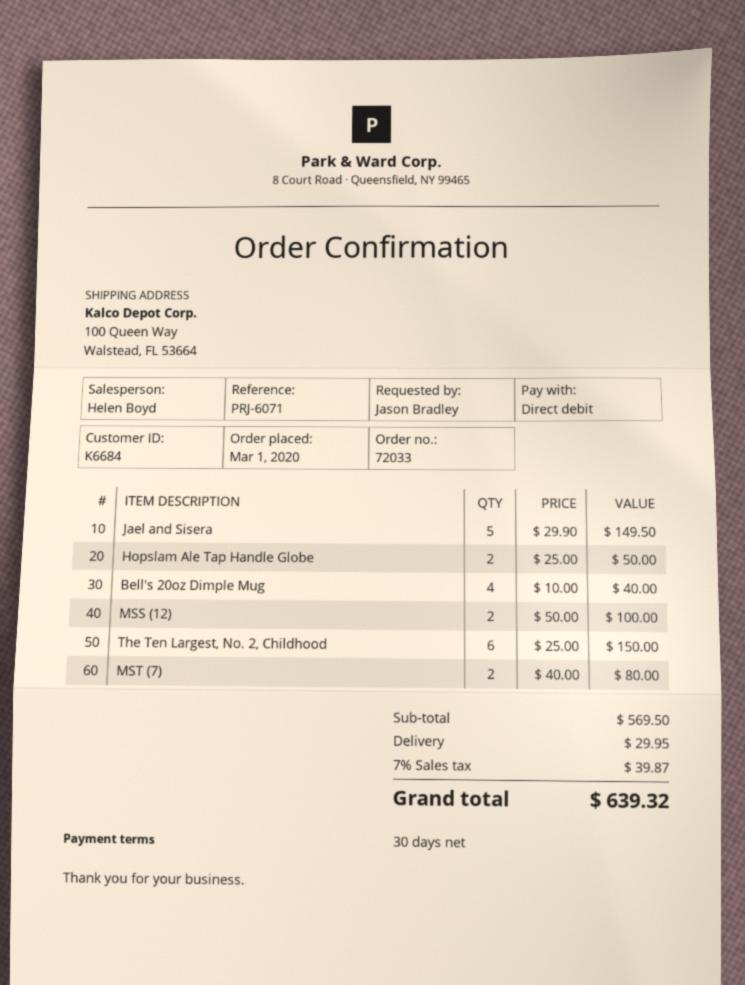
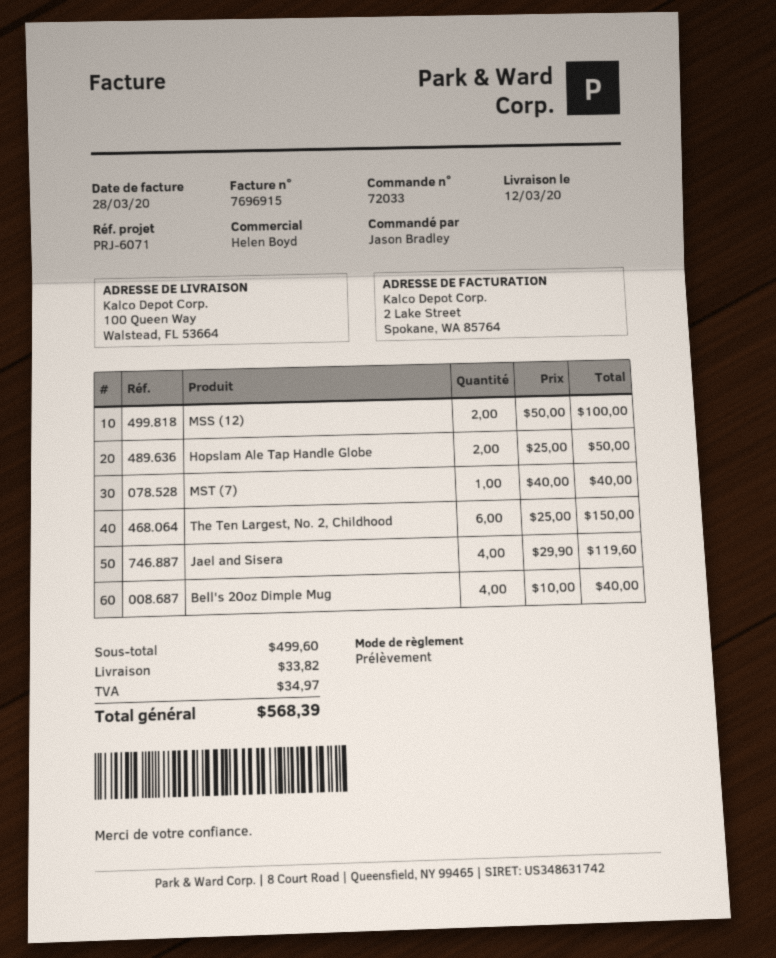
Jael and Sisera: 5 x 29.90 = 149.50 -> 4 x 29.90 = 119.60
MST (7): 2 x 40.00 = 80.00 -> 1 x 40.00 = 40.00
subtotal: 569.50 -> 499.60
shipping: 29.95 -> 33.82
tax: 39.87 -> 34.97
total: 639.32 -> 568.39

